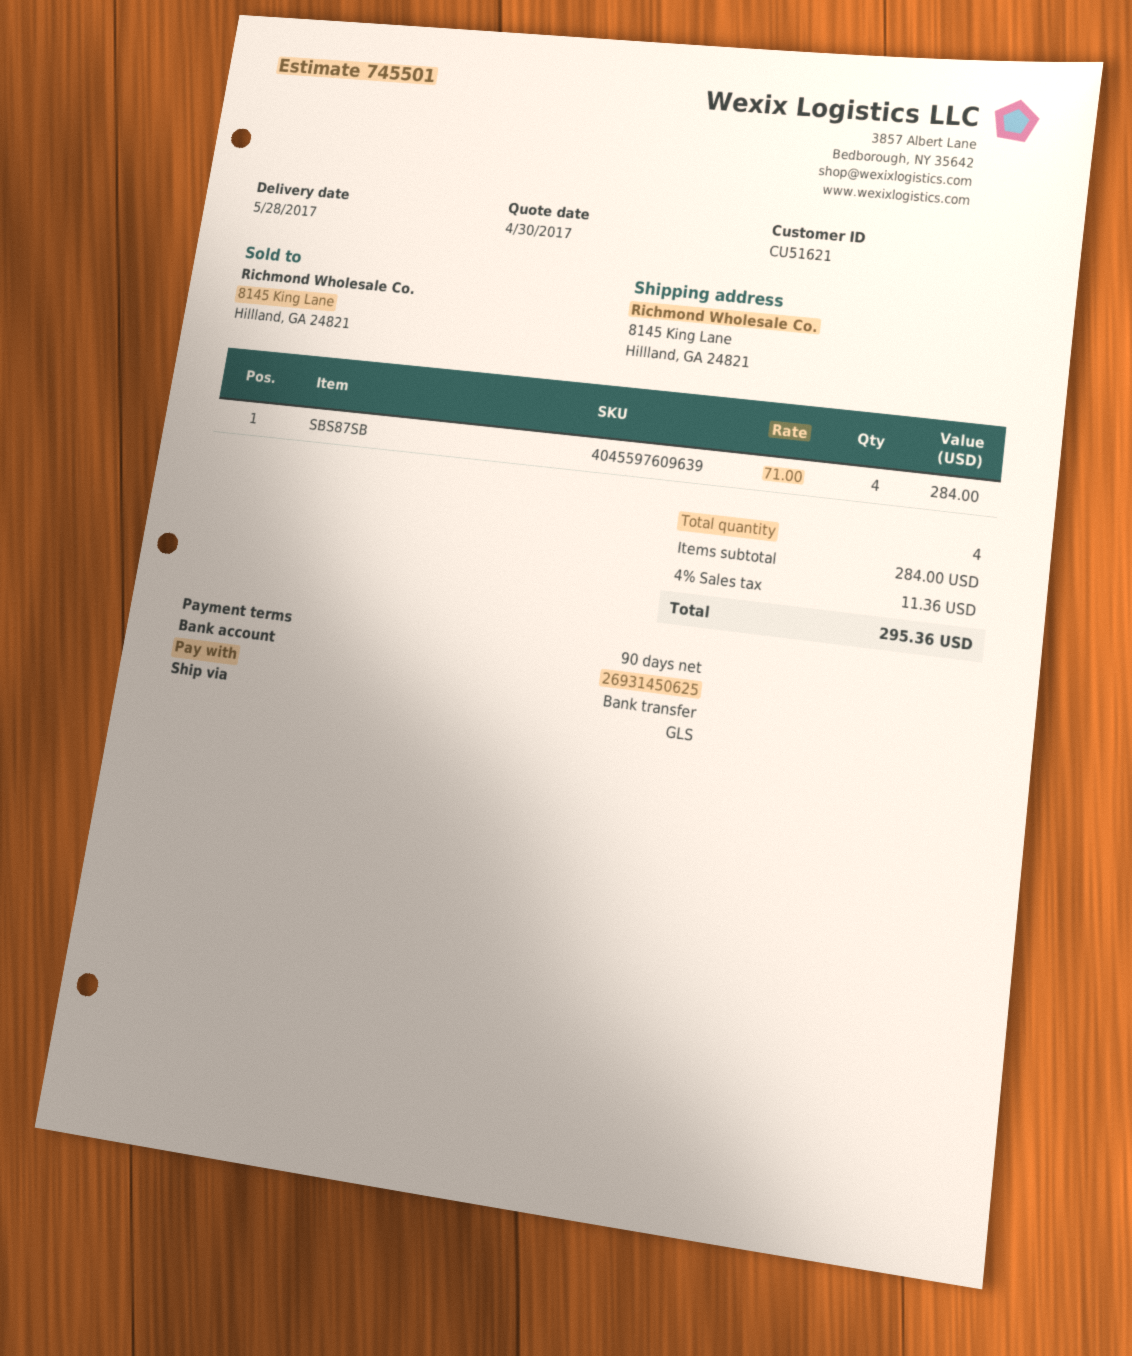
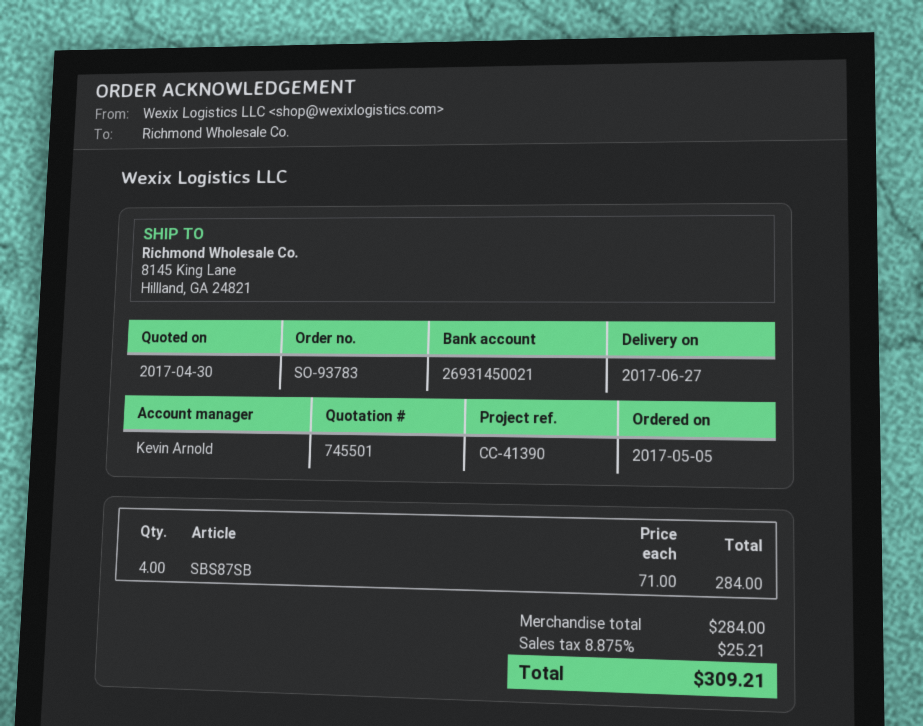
delivery date: 2017-05-28 -> 2017-06-27
bank account: 26931450625 -> 26931450021
tax: 4% = 11.36 -> 8.875% = 25.21
total: 295.36 -> 309.21

